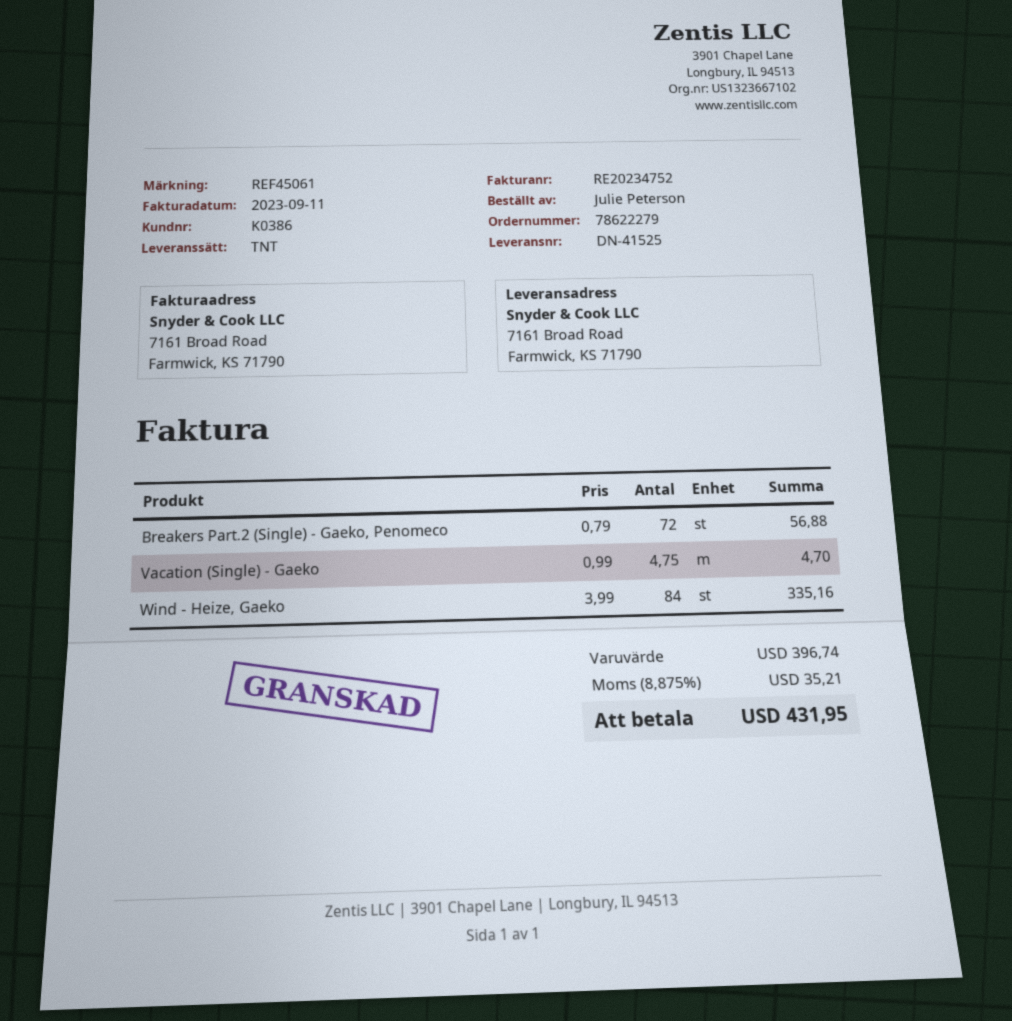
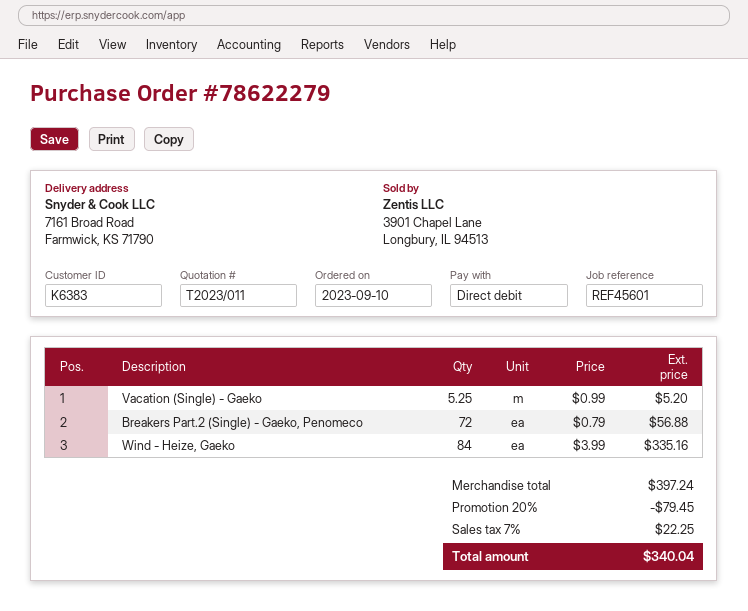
customer number: K0386 -> K6383
reference: REF45061 -> REF45601
Vacation (Single) - Gaeko: 4.75 x 0.99 = 4.70 -> 5.25 x 0.99 = 5.20
subtotal: 396.74 -> 397.24
discount: none -> 20% = 79.45
tax: 8.875% = 35.21 -> 7% = 22.25
total: 431.95 -> 340.04

